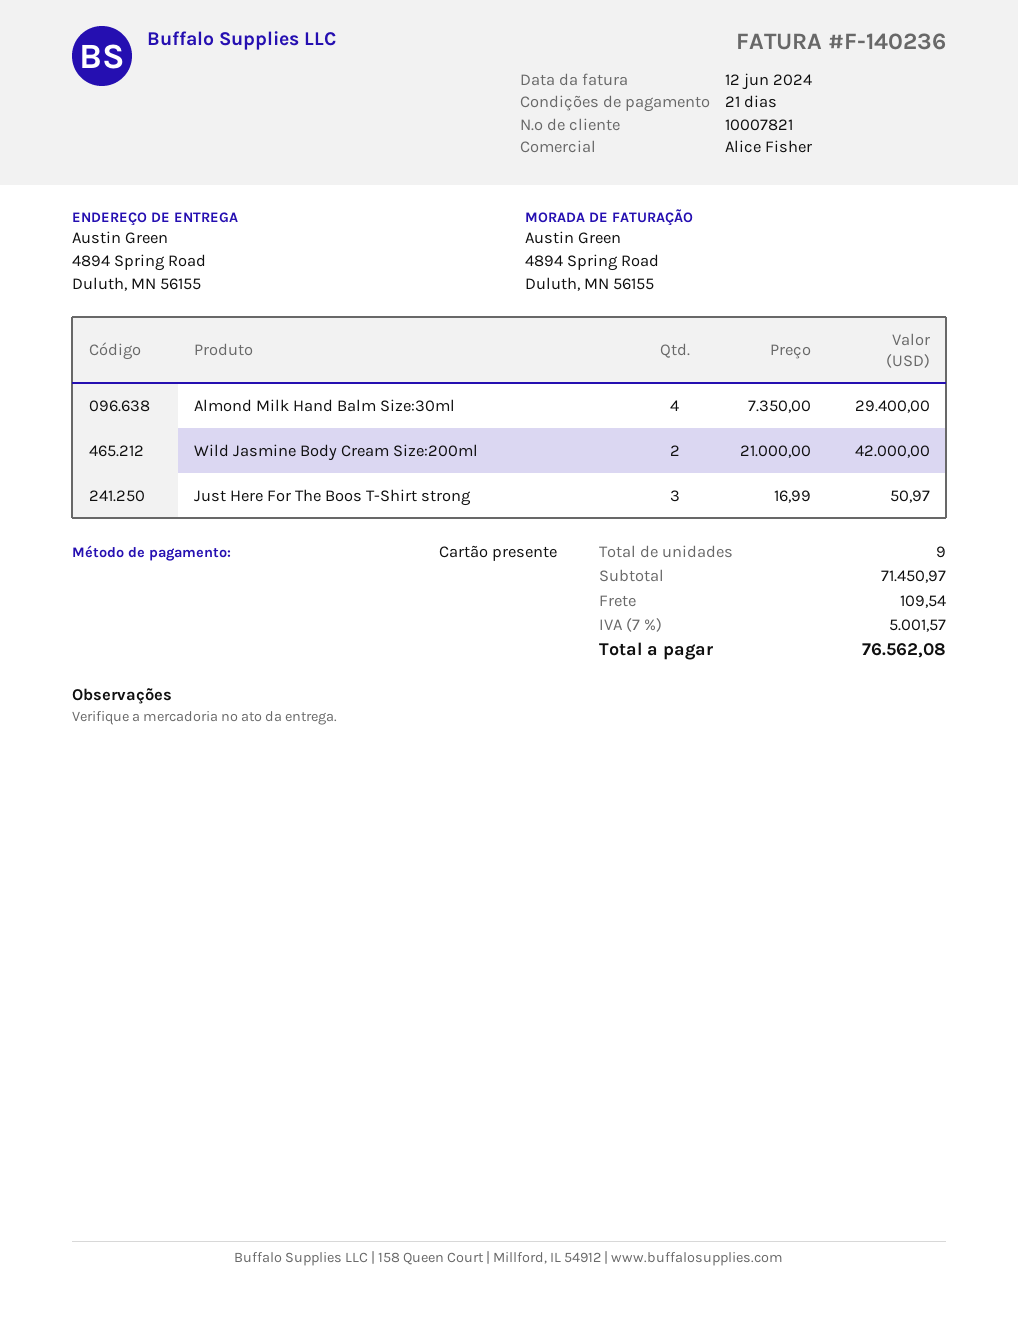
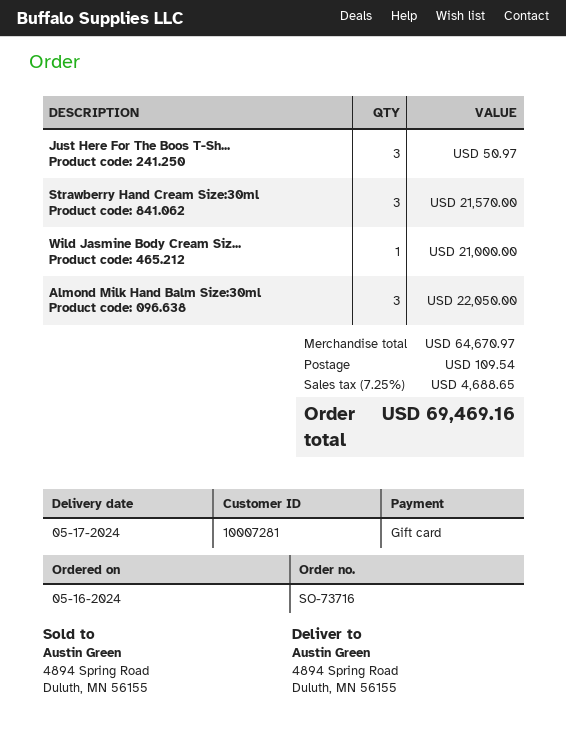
customer number: 10007821 -> 10007281
Almond Milk Hand Balm Size:30ml: 4 for 29400.00 -> 3 for 22050.00
Wild Jasmine Body Cream Size:200ml: 2 for 42000.00 -> 1 for 21000.00
Strawberry Hand Cream Size:30ml: none -> 3 for 21570.00
subtotal: 71450.97 -> 64670.97
tax: 7% = 5001.57 -> 7.25% = 4688.65
total: 76562.08 -> 69469.16

